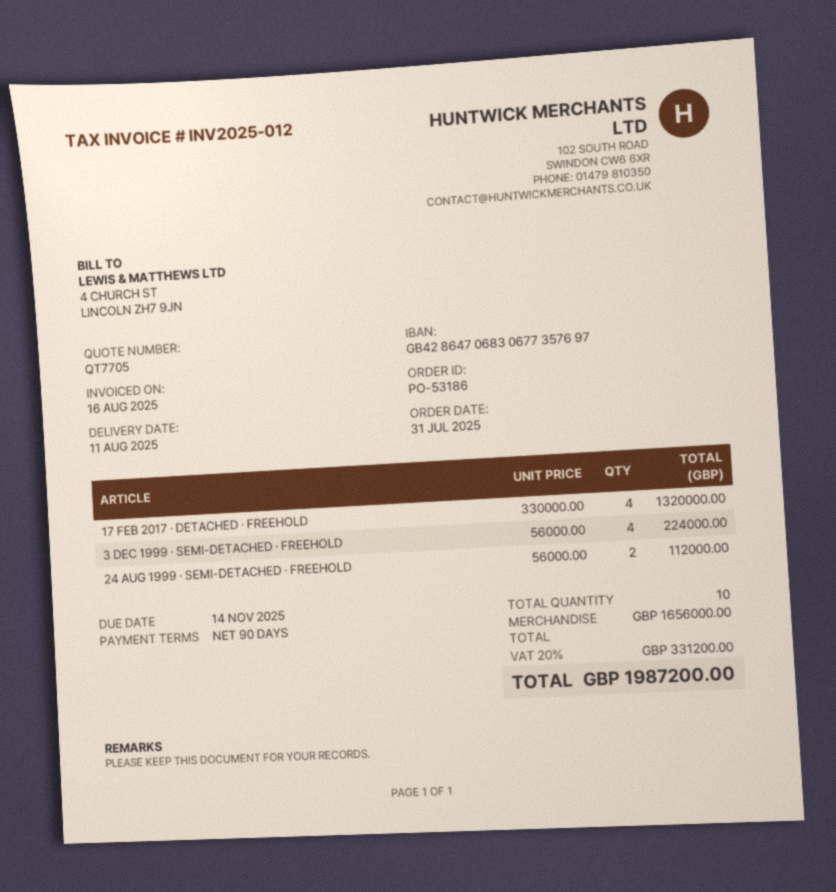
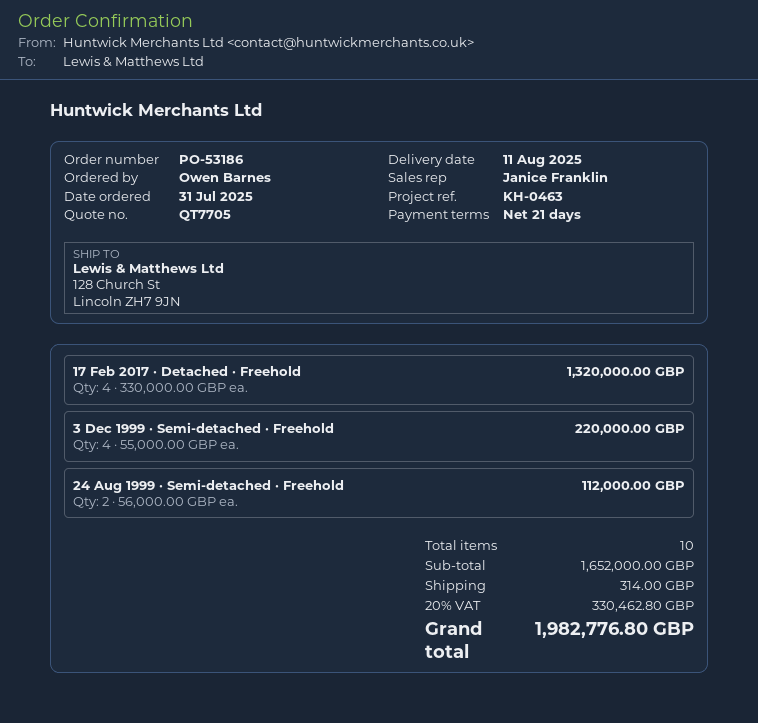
payment terms: 90 days -> 21 days
3 DEC 1999 · SEMI-DETACHED · FREEHOLD: 4 x 56000.00 = 224000.00 -> 4 x 55000.00 = 220000.00
subtotal: 1656000.00 -> 1652000.00
shipping: none -> 314.00
tax: 20% = 331200.00 -> 20% = 330462.80
total: 1987200.00 -> 1982776.80

